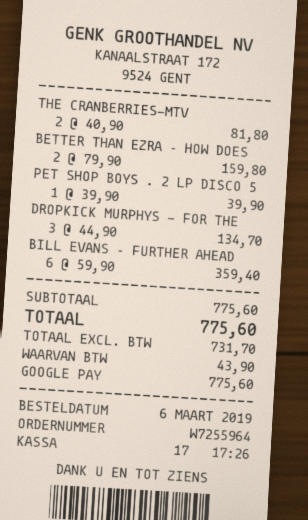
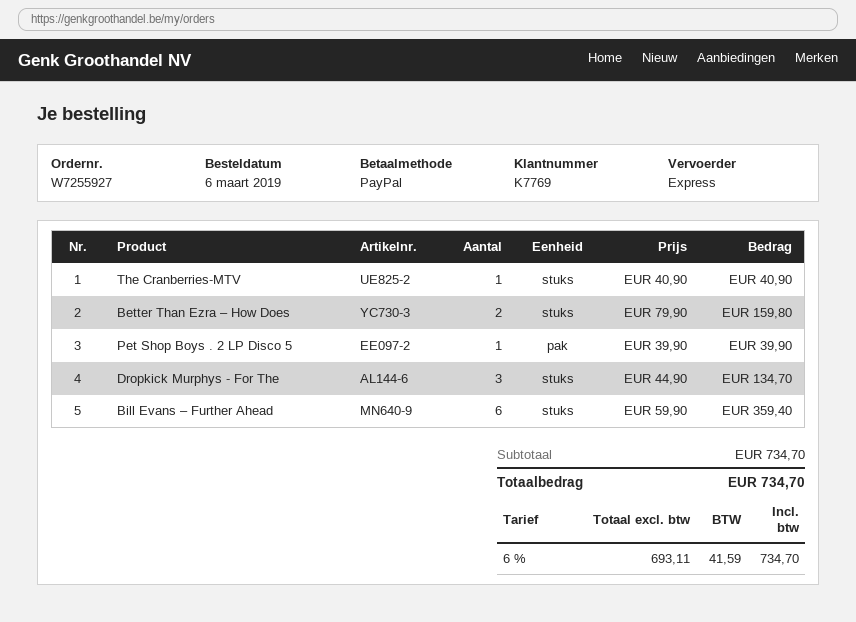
order number: W7255964 -> W7255927
payment method: Google Pay -> PayPal
THE CRANBERRIES-MTV: 2 x 40.90 = 81.80 -> 1 x 40.90 = 40.90
subtotal: 775.60 -> 734.70
net: 731.70 -> 693.11
tax: 43.90 -> 41.59
total: 775.60 -> 734.70

